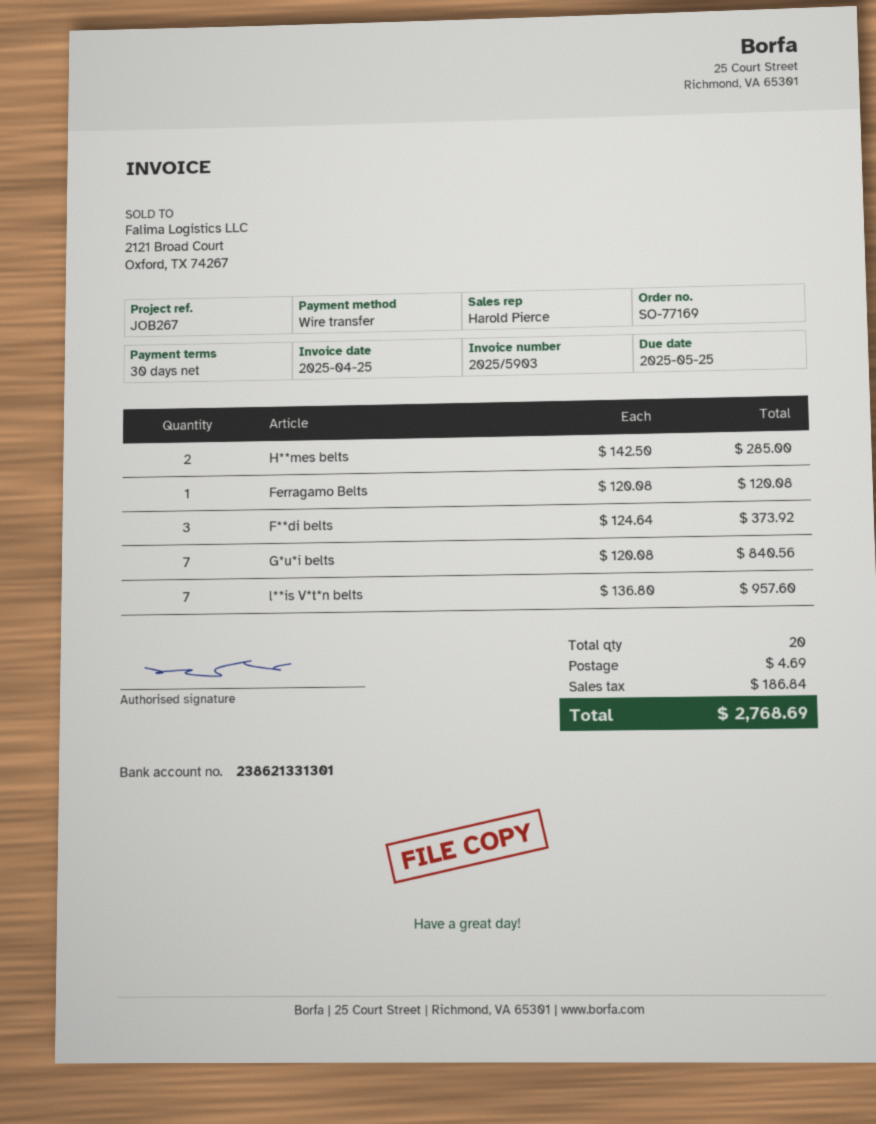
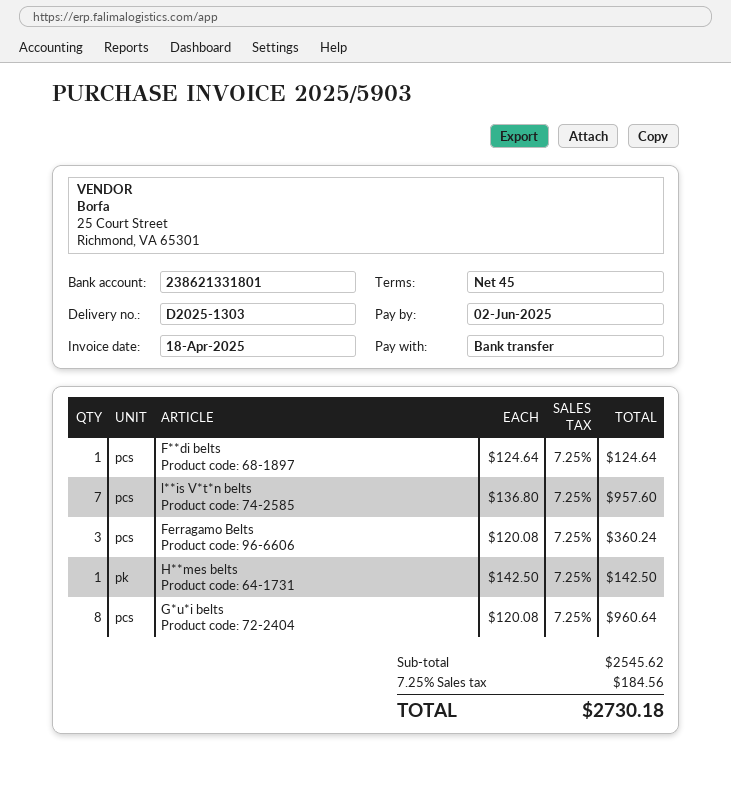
invoice date: 2025-04-25 -> 2025-04-18
payment terms: 30 days -> 45 days
due date: 2025-05-25 -> 2025-06-02
bank account: 238621331301 -> 238621331801
H**mes belts: 2 x 142.50 = 285.00 -> 1 x 142.50 = 142.50
Ferragamo Belts: 1 x 120.08 = 120.08 -> 3 x 120.08 = 360.24
F**di belts: 3 x 124.64 = 373.92 -> 1 x 124.64 = 124.64
G*u*i belts: 7 x 120.08 = 840.56 -> 8 x 120.08 = 960.64
shipping: 4.69 -> none
tax: 186.84 -> 184.56
total: 2768.69 -> 2730.18

